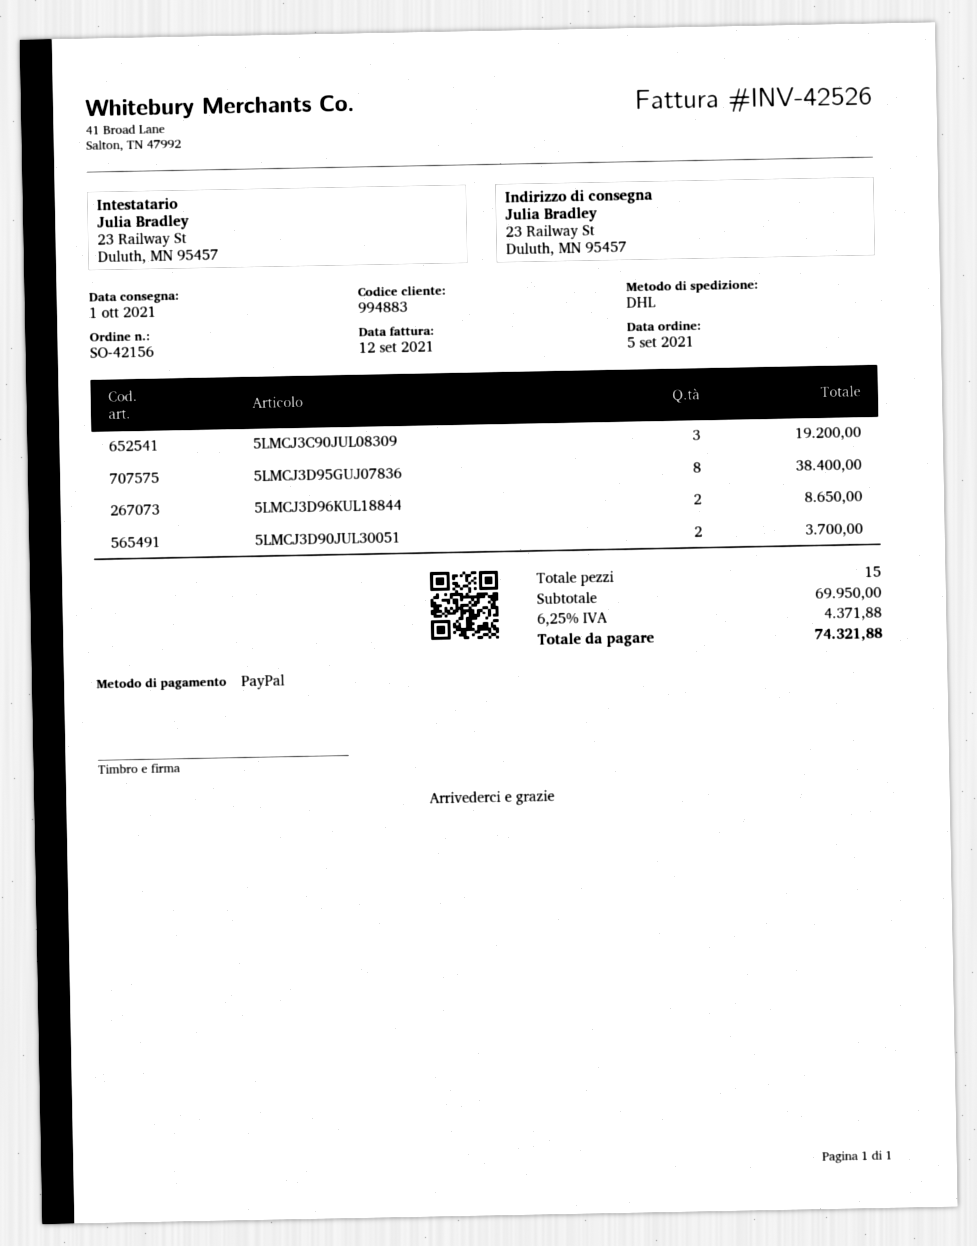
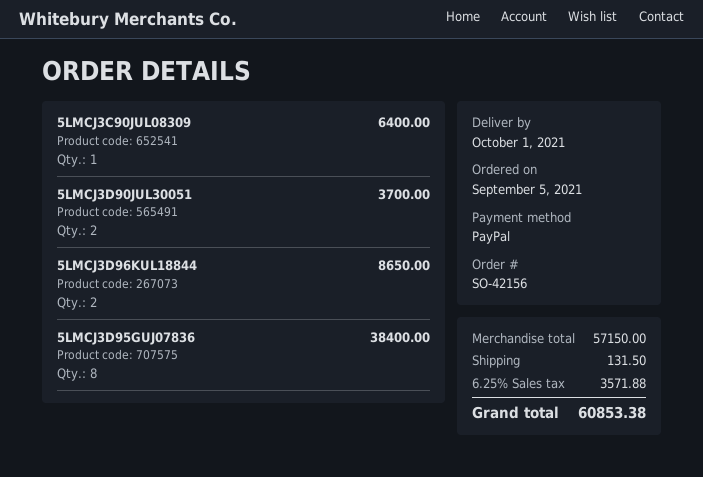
5LMCJ3C90JUL08309: 3 for 19200.00 -> 1 for 6400.00
subtotal: 69950.00 -> 57150.00
shipping: none -> 131.50
tax: 6.25% = 4371.88 -> 6.25% = 3571.88
total: 74321.88 -> 60853.38

